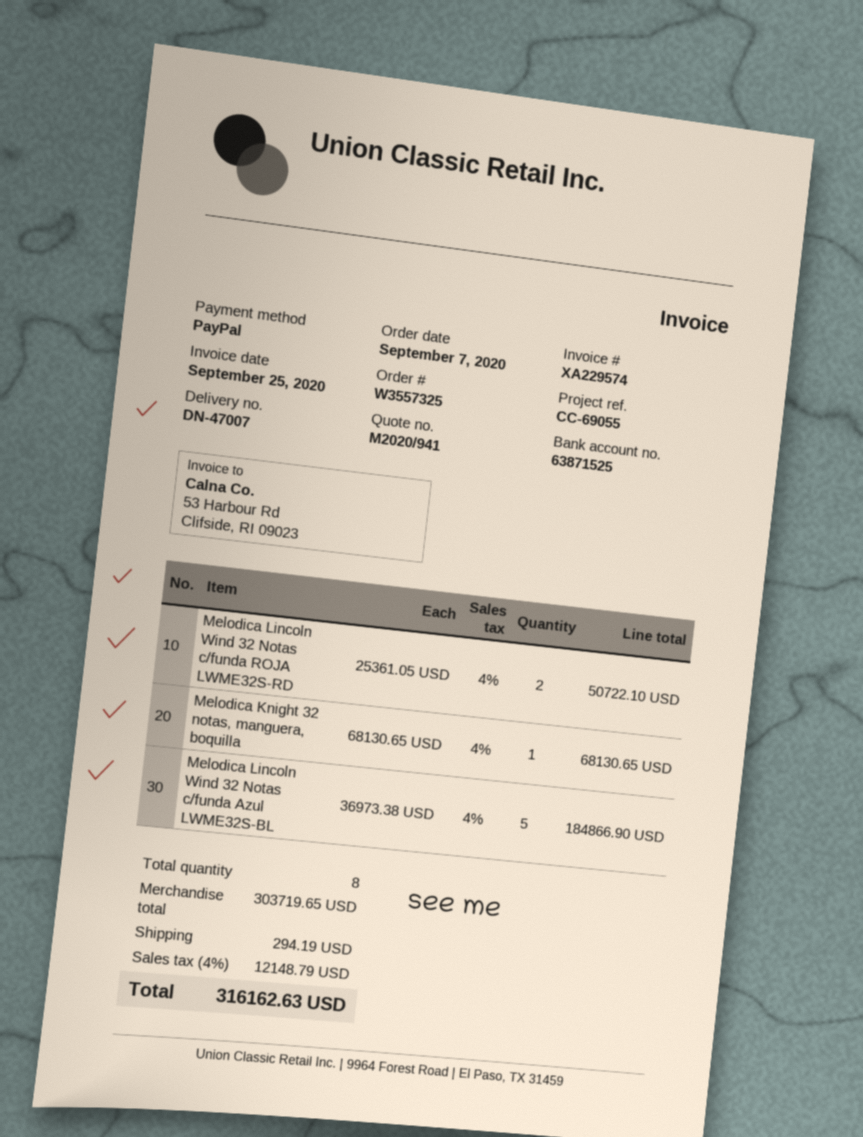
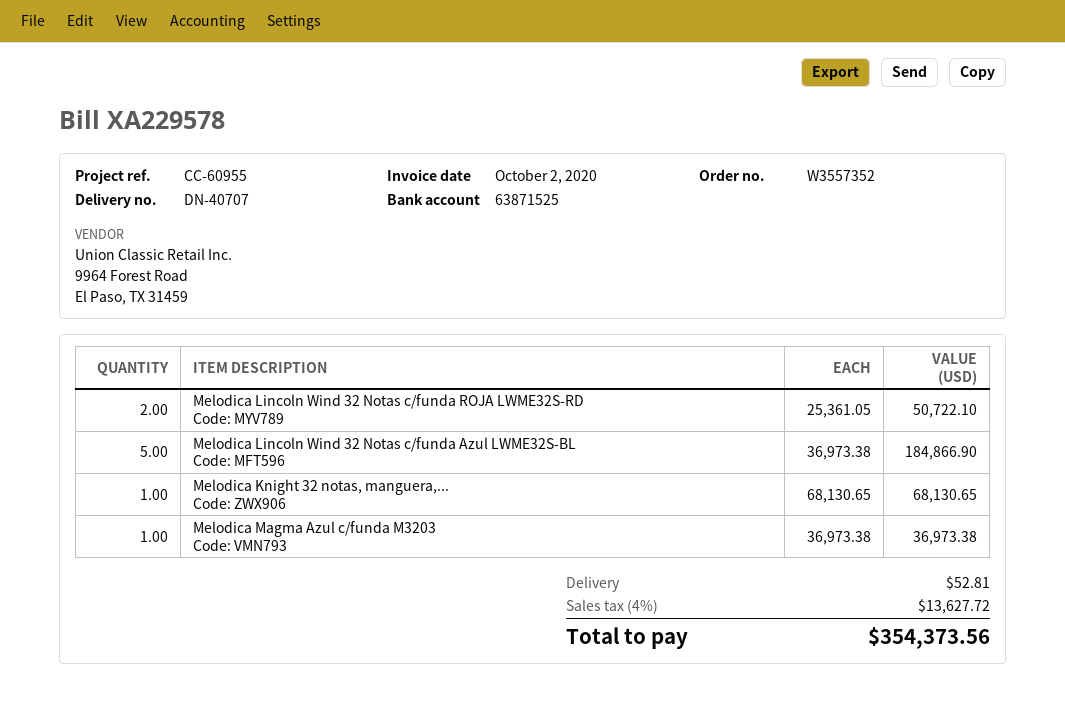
order number: W3557325 -> W3557352
delivery note number: DN-47007 -> DN-40707
invoice number: XA229574 -> XA229578
invoice date: 2020-09-25 -> 2020-10-02
reference: CC-69055 -> CC-60955
Melodica Magma Azul c/funda M3203: none -> 1 x 36973.38 = 36973.38
shipping: 294.19 -> 52.81
tax: 4% = 12148.79 -> 4% = 13627.72
total: 316162.63 -> 354373.56

